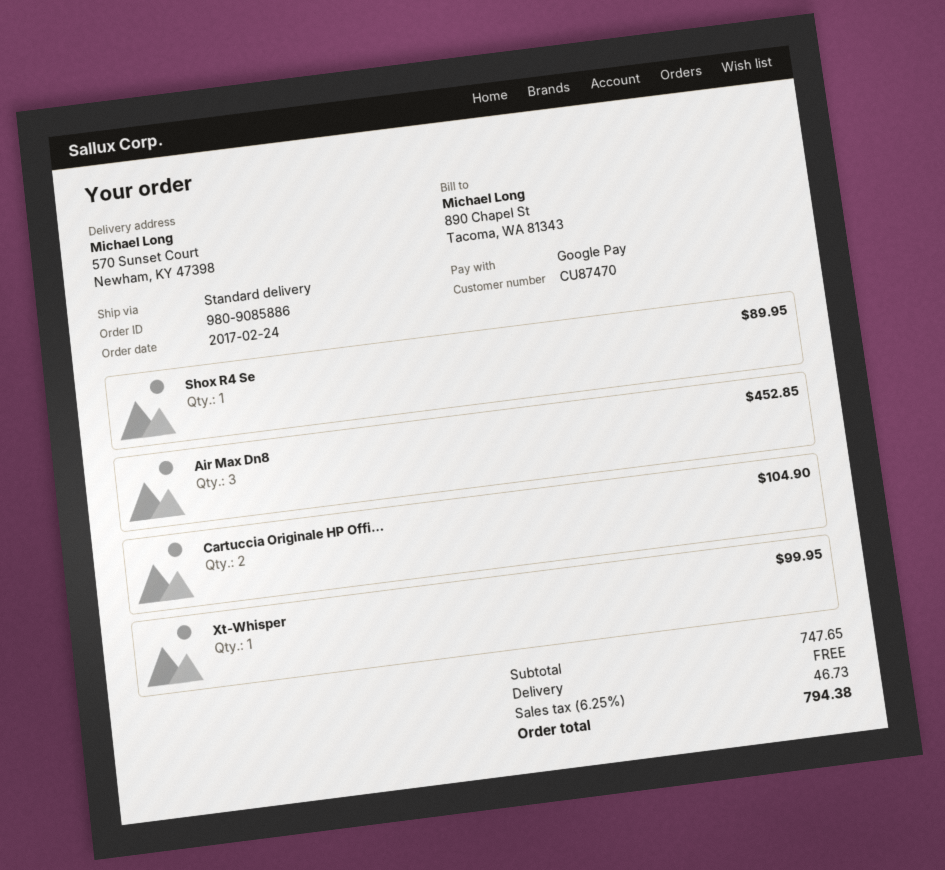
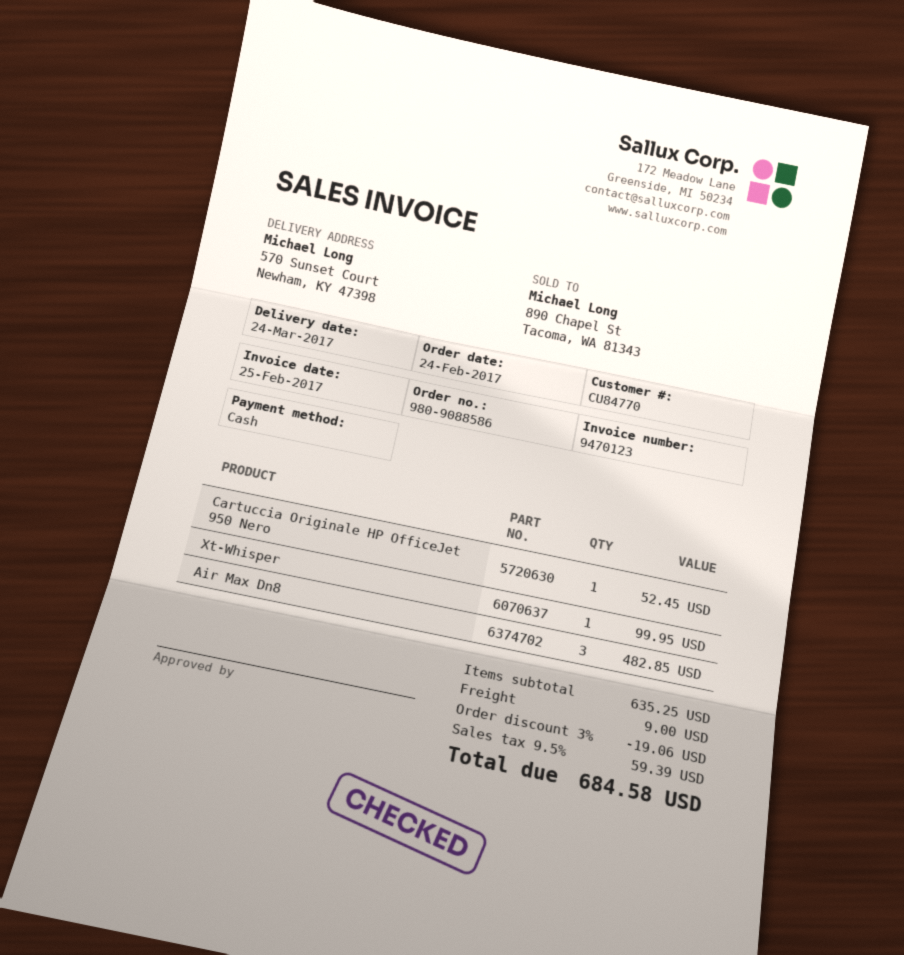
order number: 980-9085886 -> 980-9088586
customer number: CU87470 -> CU84770
payment method: Google Pay -> cash
Shox R4 Se: 1 for 89.95 -> none
Air Max Dn8: 3 for 452.85 -> 3 for 482.85
Cartuccia Originale HP Offi...: 2 for 104.90 -> 1 for 52.45
subtotal: 747.65 -> 635.25
discount: none -> 3% = 19.06
shipping: 0.00 -> 9.00
tax: 6.25% = 46.73 -> 9.5% = 59.39
total: 794.38 -> 684.58

